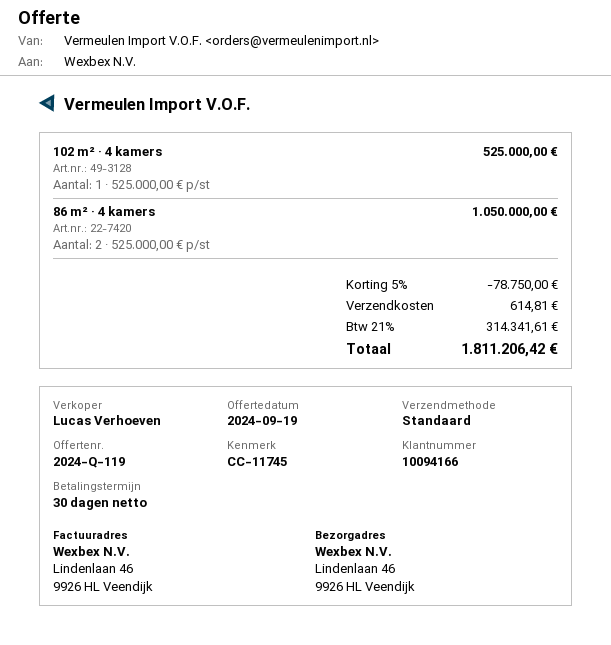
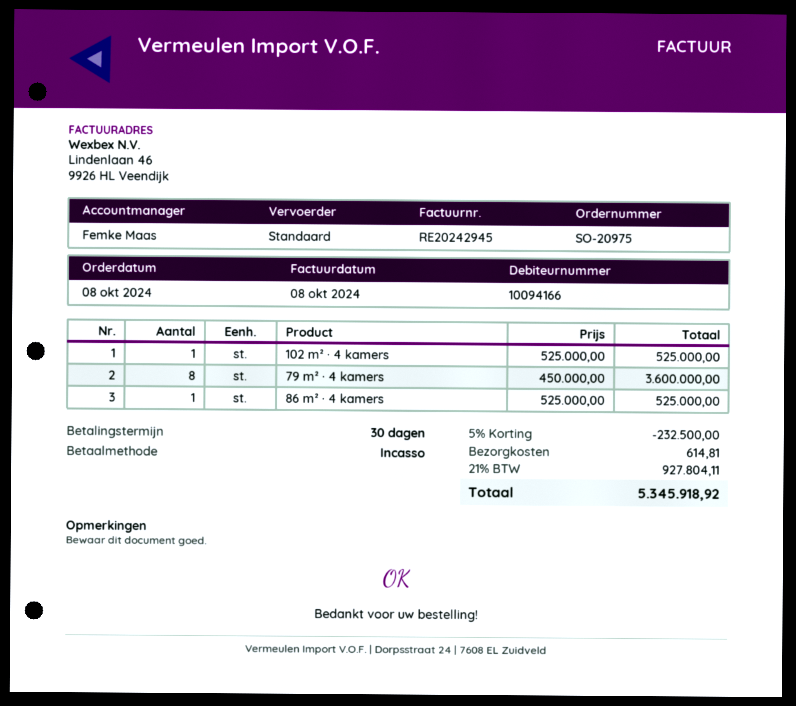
sales rep: Lucas Verhoeven -> Femke Maas
86 m² · 4 kamers: 2 x 525000.00 = 1050000.00 -> 1 x 525000.00 = 525000.00
79 m² · 4 kamers: none -> 8 x 450000.00 = 3600000.00
discount: 5% = 78750.00 -> 5% = 232500.00
tax: 21% = 314341.61 -> 21% = 927804.11
total: 1811206.42 -> 5345918.92

